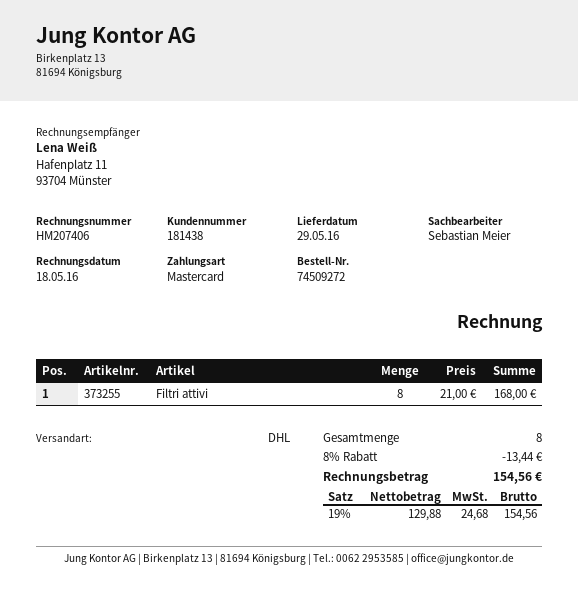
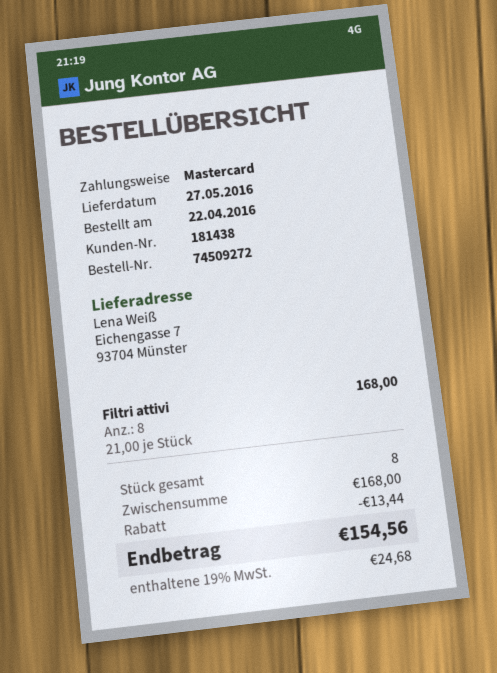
delivery date: 2016-05-29 -> 2016-05-27

